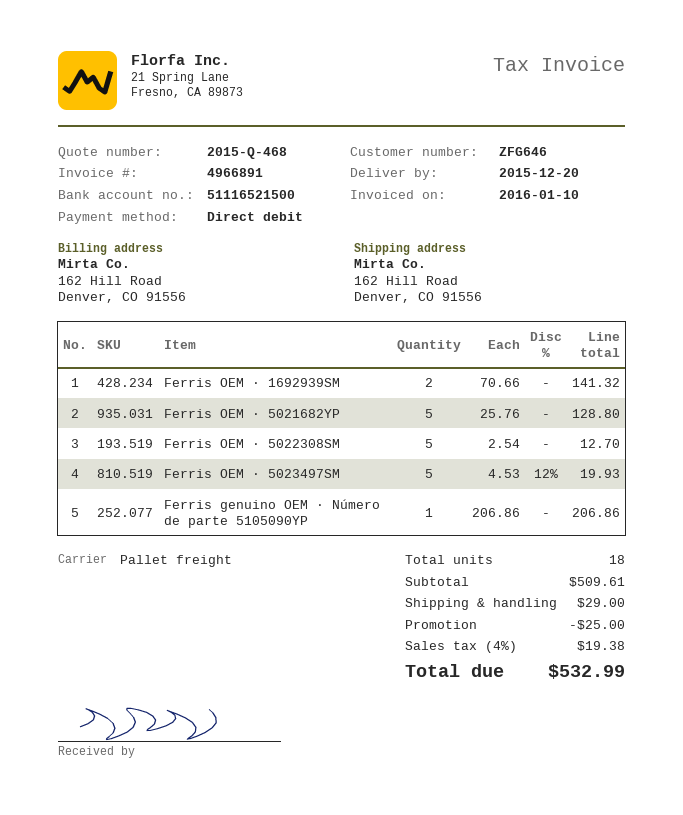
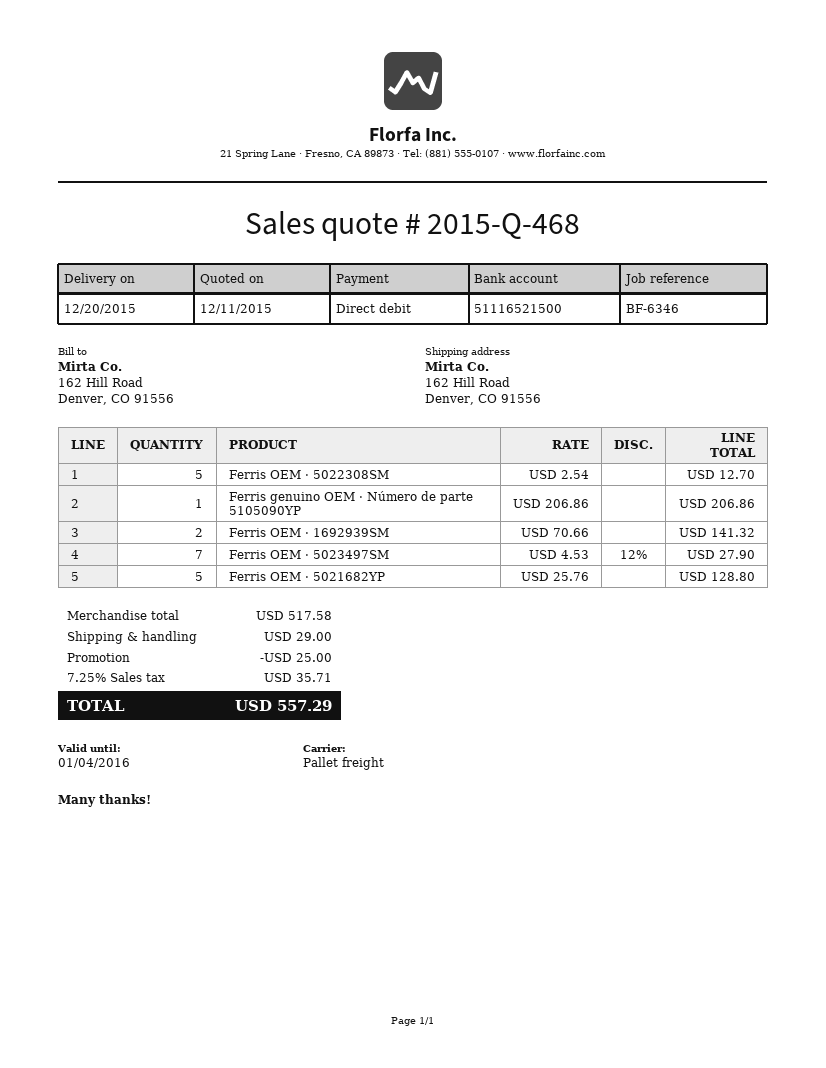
Ferris OEM · 5023497SM: 5 x 4.53 - 12% = 19.93 -> 7 x 4.53 - 12% = 27.90
subtotal: 509.61 -> 517.58
tax: 4% = 19.38 -> 7.25% = 35.71
total: 532.99 -> 557.29

